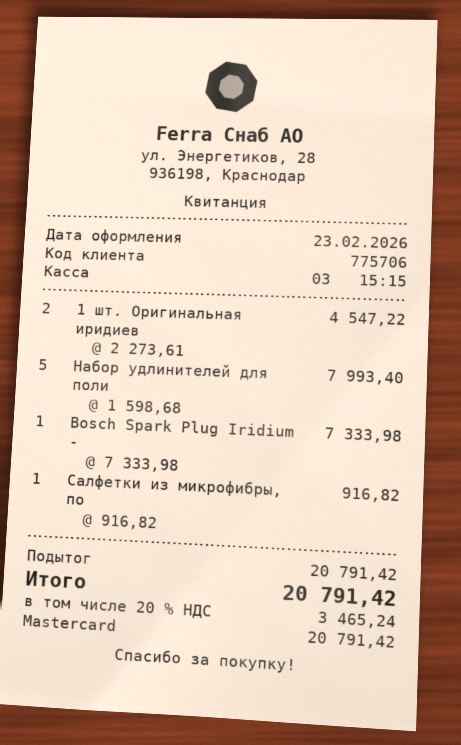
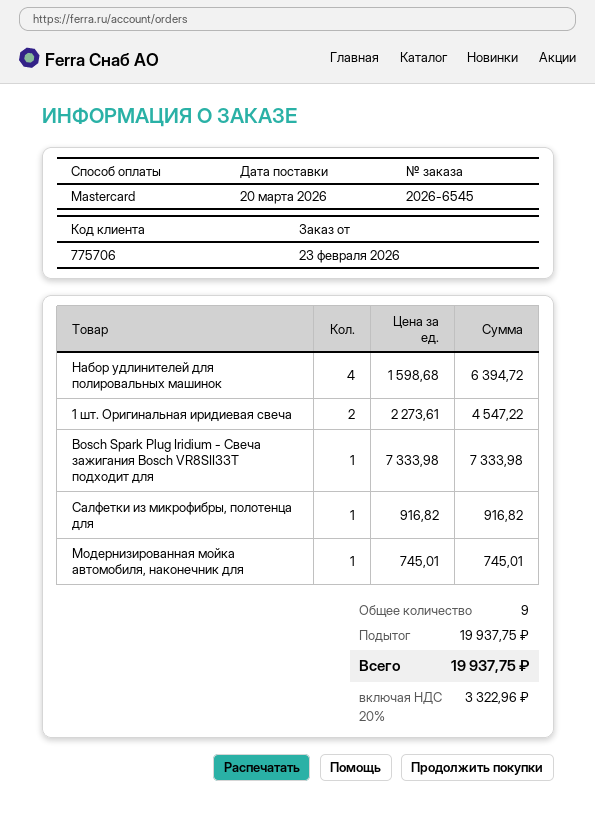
Набор удлинителей для поли: 5 x 1598.68 = 7993.40 -> 4 x 1598.68 = 6394.72
Модернизированная мойка автомобиля, наконечник для: none -> 1 x 745.01 = 745.01
subtotal: 20791.42 -> 19937.75
tax: 20% = 3465.24 -> 20% = 3322.96
total: 20791.42 -> 19937.75

